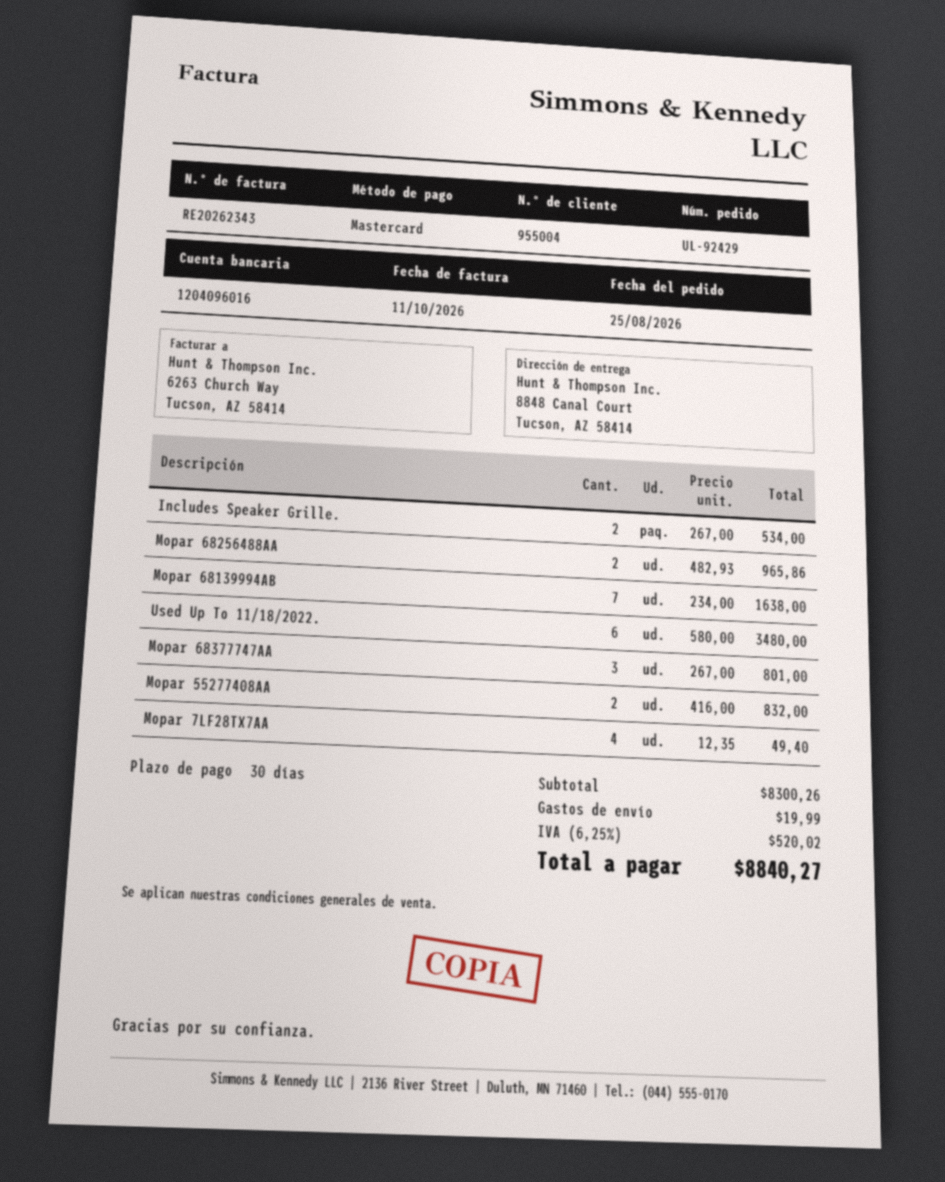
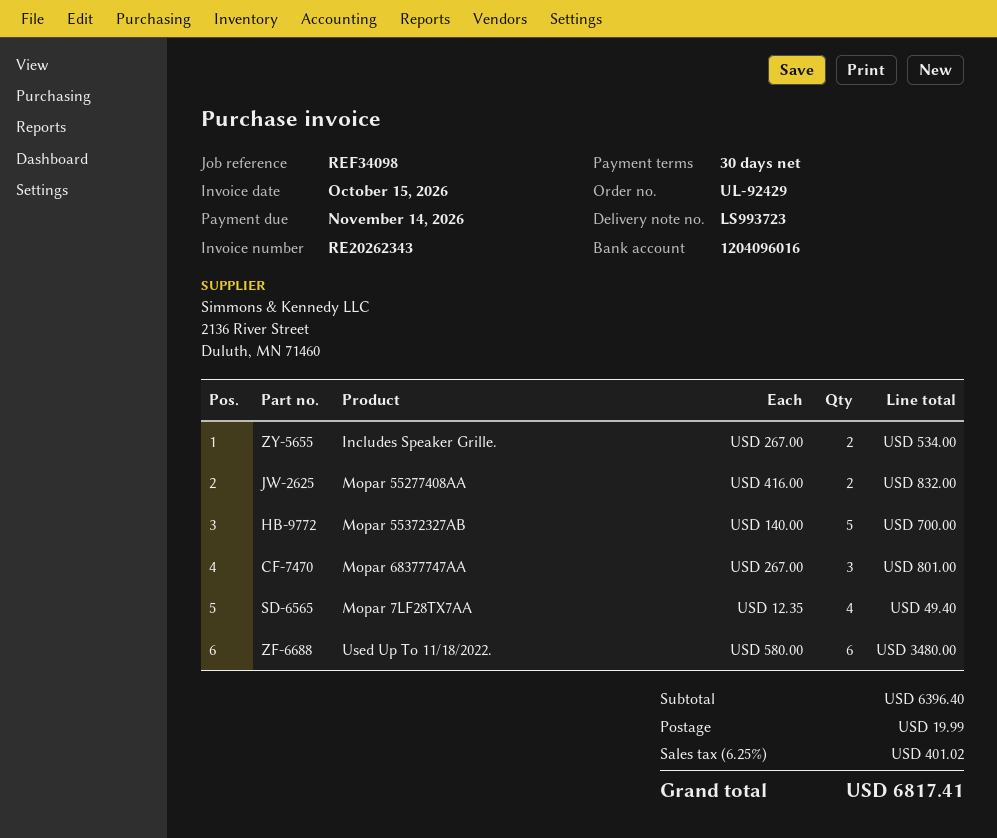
invoice date: 2026-10-11 -> 2026-10-15
Mopar 68256488AA: 2 x 482.93 = 965.86 -> none
Mopar 68139994AB: 7 x 234.00 = 1638.00 -> none
Mopar 55372327AB: none -> 5 x 140.00 = 700.00
subtotal: 8300.26 -> 6396.40
tax: 6.25% = 520.02 -> 6.25% = 401.02
total: 8840.27 -> 6817.41

